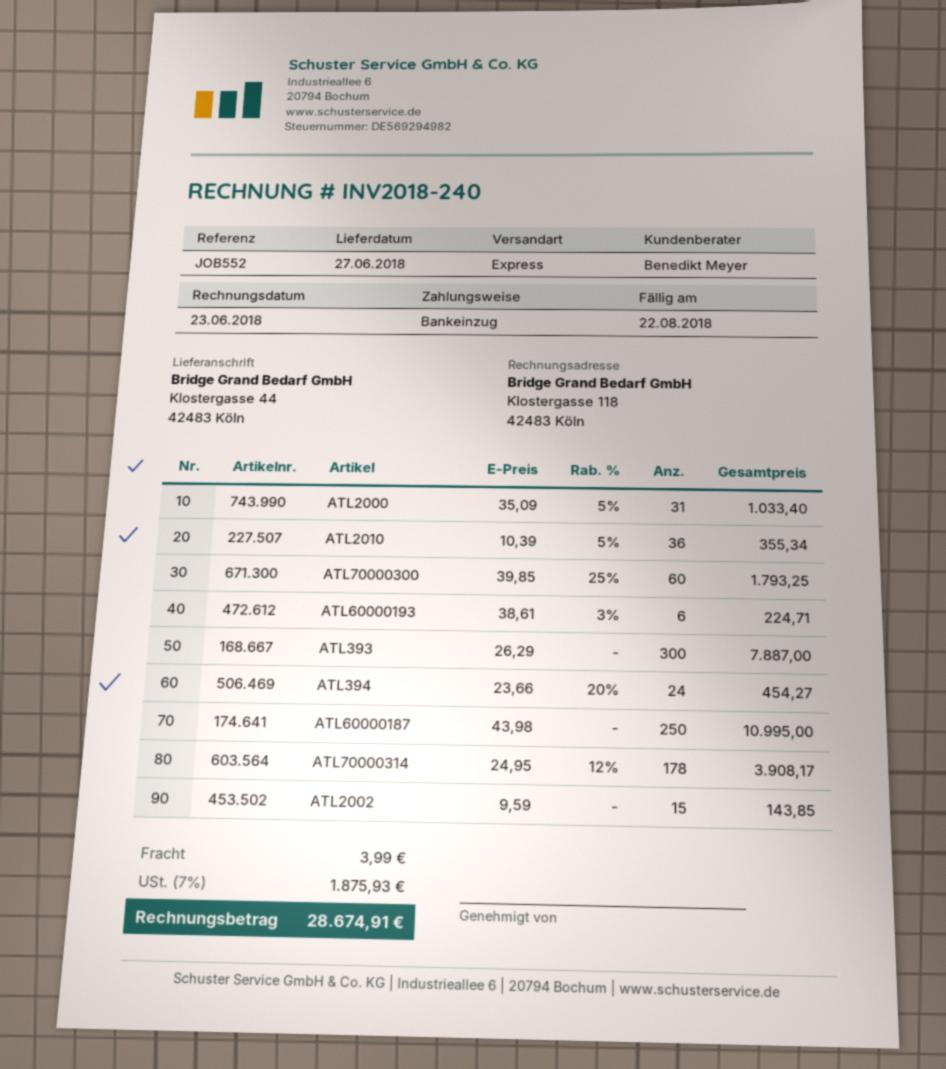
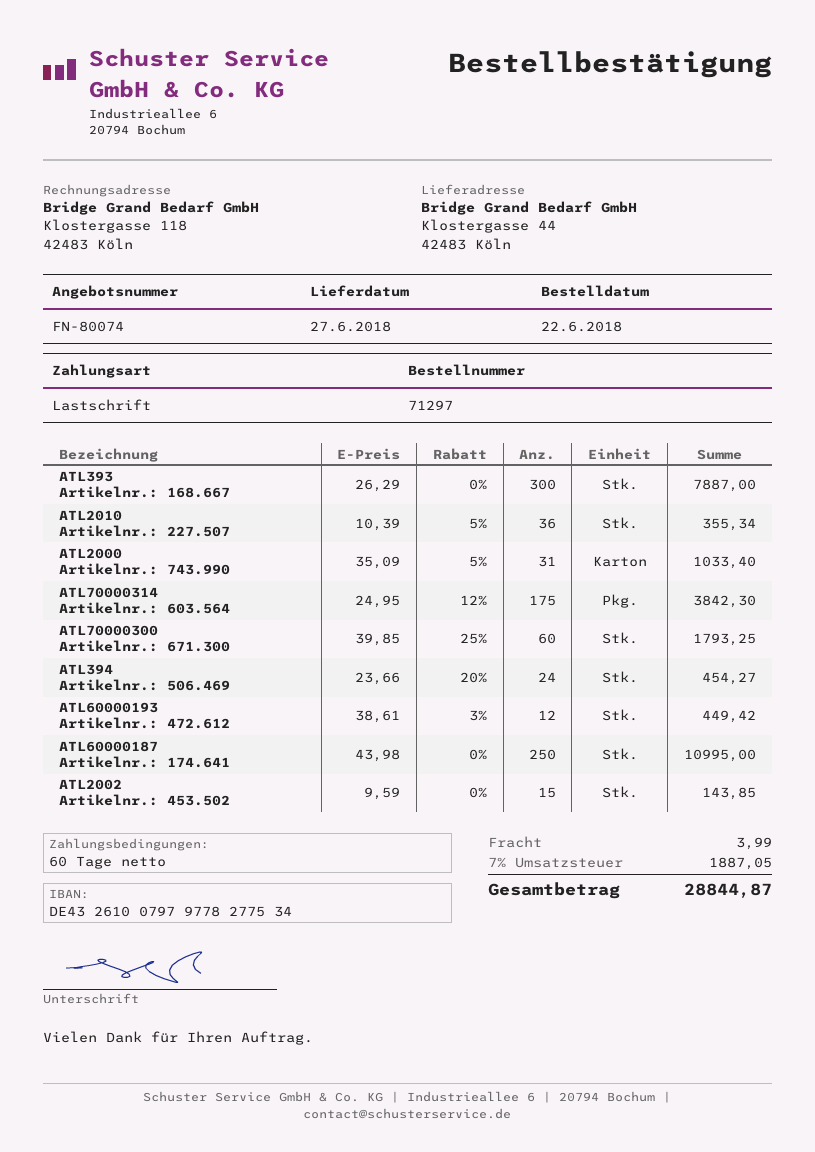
ATL60000193: 6 x 38.61 - 3% = 224.71 -> 12 x 38.61 - 3% = 449.42
ATL70000314: 178 x 24.95 - 12% = 3908.17 -> 175 x 24.95 - 12% = 3842.30
tax: 7% = 1875.93 -> 7% = 1887.05
total: 28674.91 -> 28844.87

